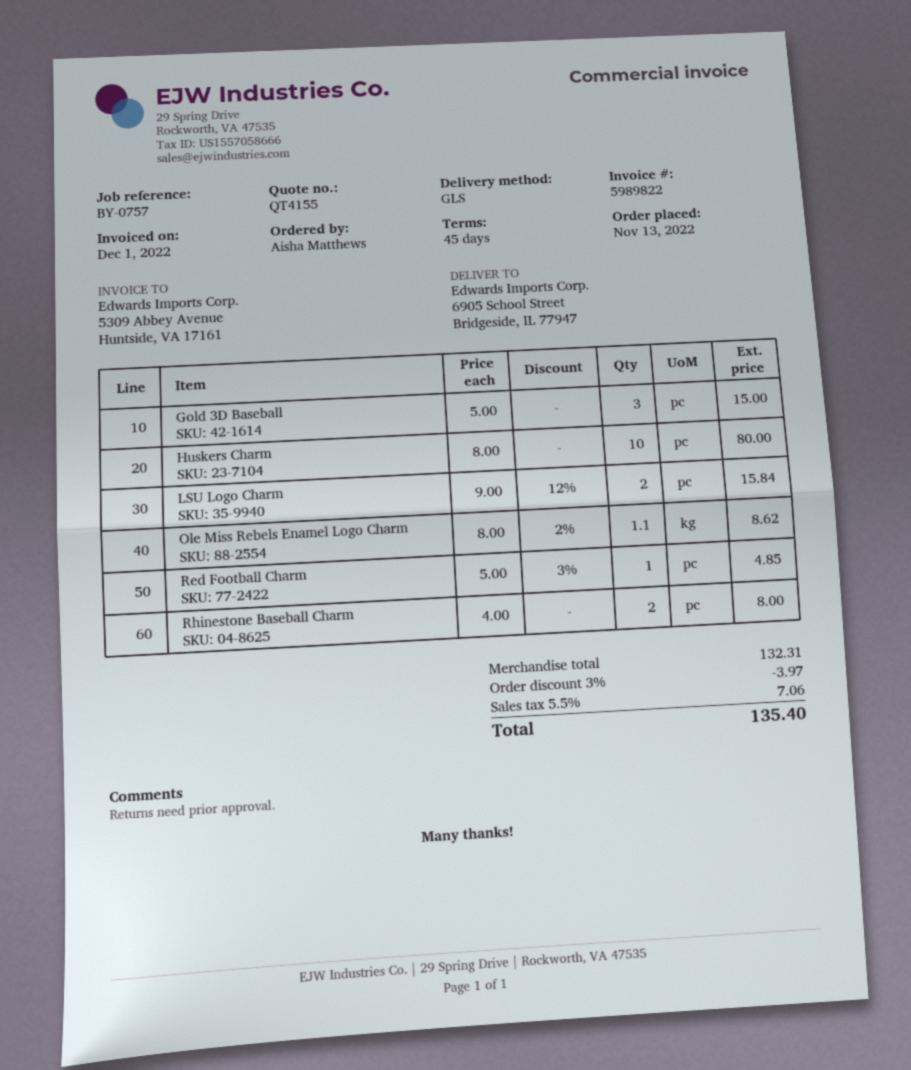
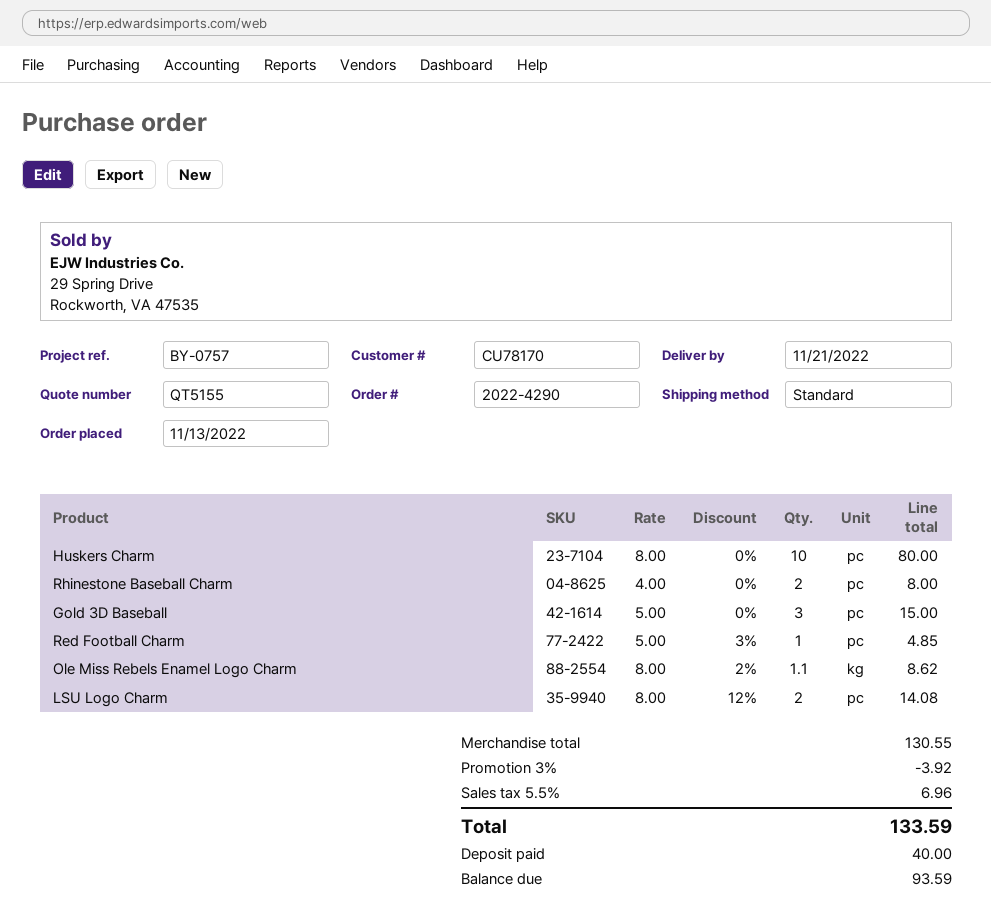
quote number: QT4155 -> QT5155
shipping method: GLS -> standard
LSU Logo Charm: 2 x 9.00 - 12% = 15.84 -> 2 x 8.00 - 12% = 14.08
subtotal: 132.31 -> 130.55
discount: 3% = 3.97 -> 3% = 3.92
tax: 5.5% = 7.06 -> 5.5% = 6.96
total: 135.40 -> 133.59

